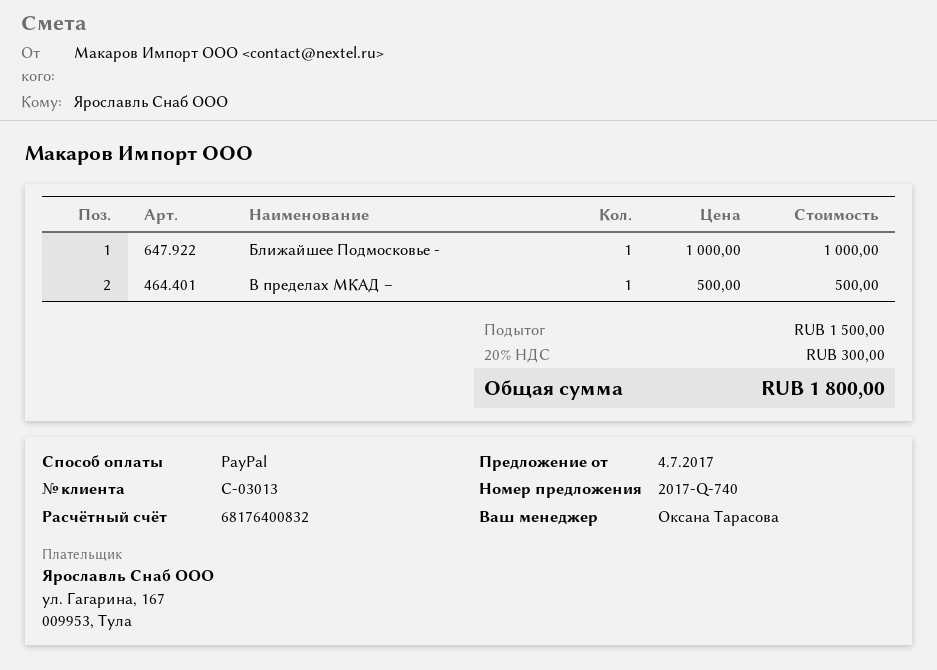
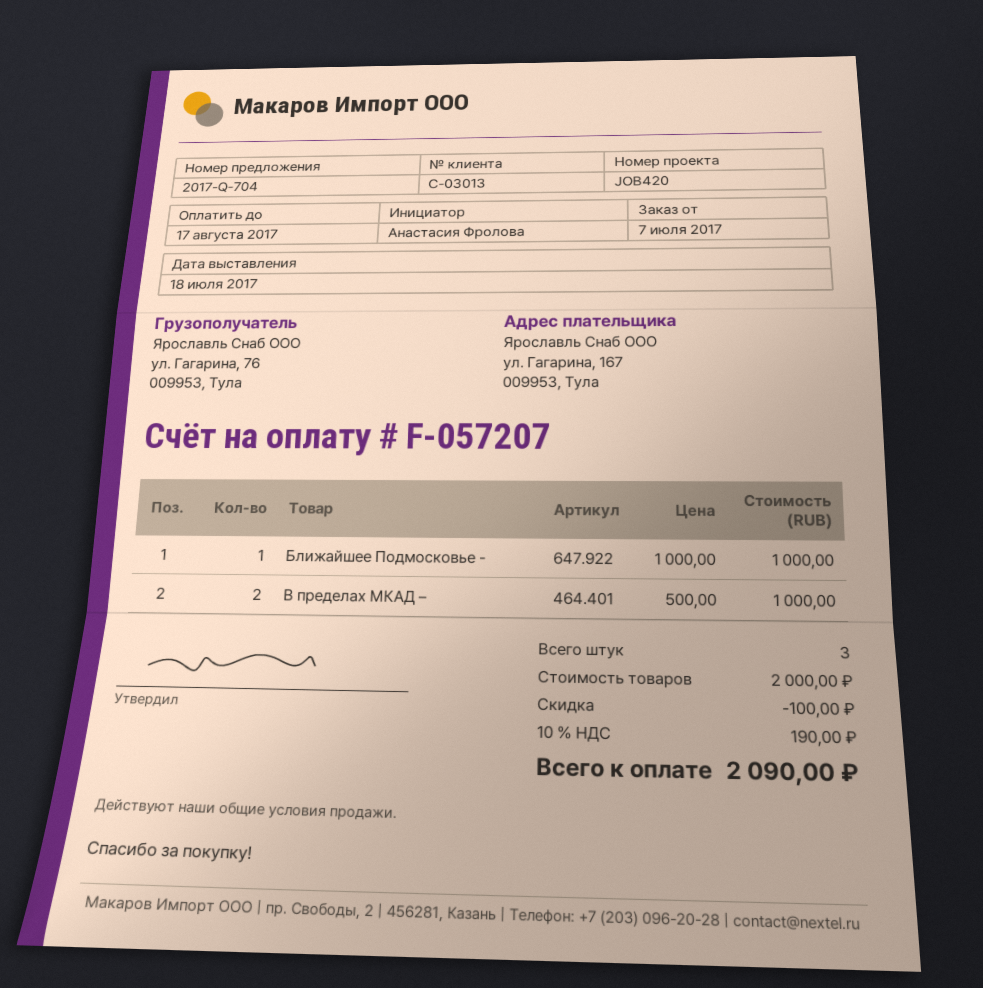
quote number: 2017-Q-740 -> 2017-Q-704
В пределах МКАД –: 1 x 500.00 = 500.00 -> 2 x 500.00 = 1000.00
subtotal: 1500.00 -> 2000.00
discount: none -> 100.00
tax: 20% = 300.00 -> 10% = 190.00
total: 1800.00 -> 2090.00

